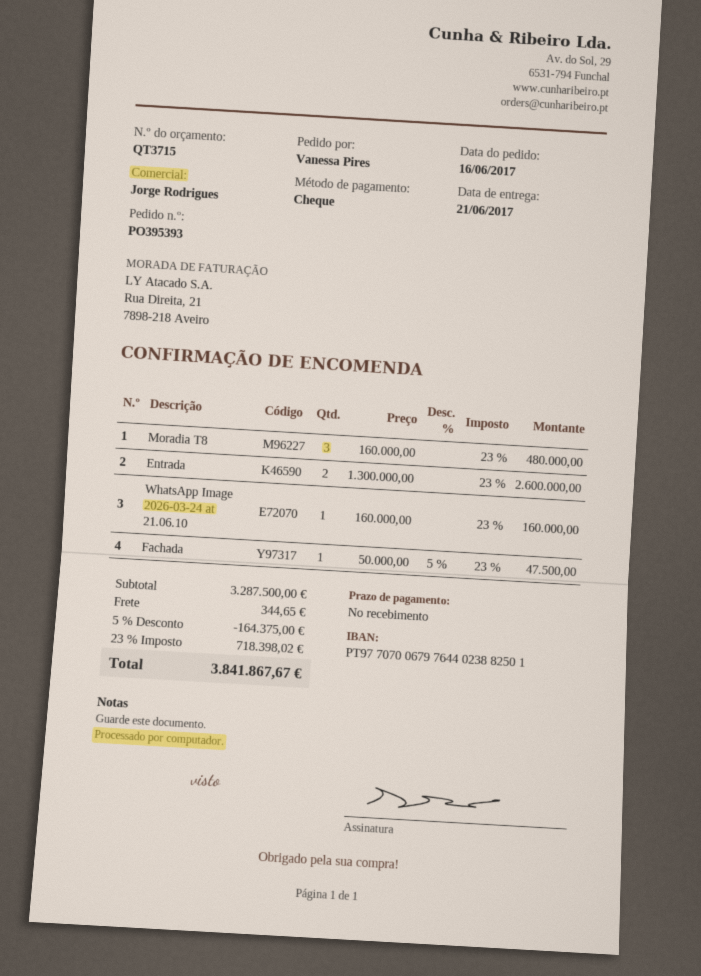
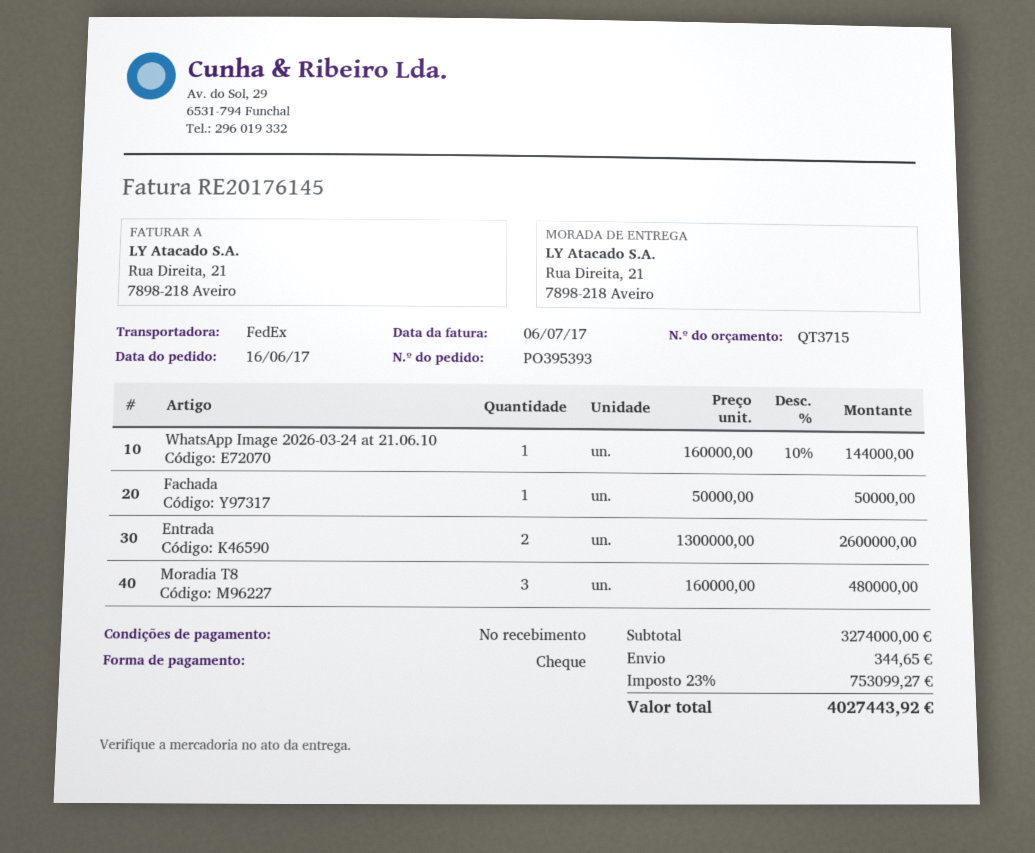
WhatsApp Image 2026-03-24 at 21.06.10: 1 x 160000.00 = 160000.00 -> 1 x 160000.00 - 10% = 144000.00
Fachada: 1 x 50000.00 - 5% = 47500.00 -> 1 x 50000.00 = 50000.00
subtotal: 3287500.00 -> 3274000.00
discount: 5% = 164375.00 -> none
tax: 23% = 718398.02 -> 23% = 753099.27
total: 3841867.67 -> 4027443.92

